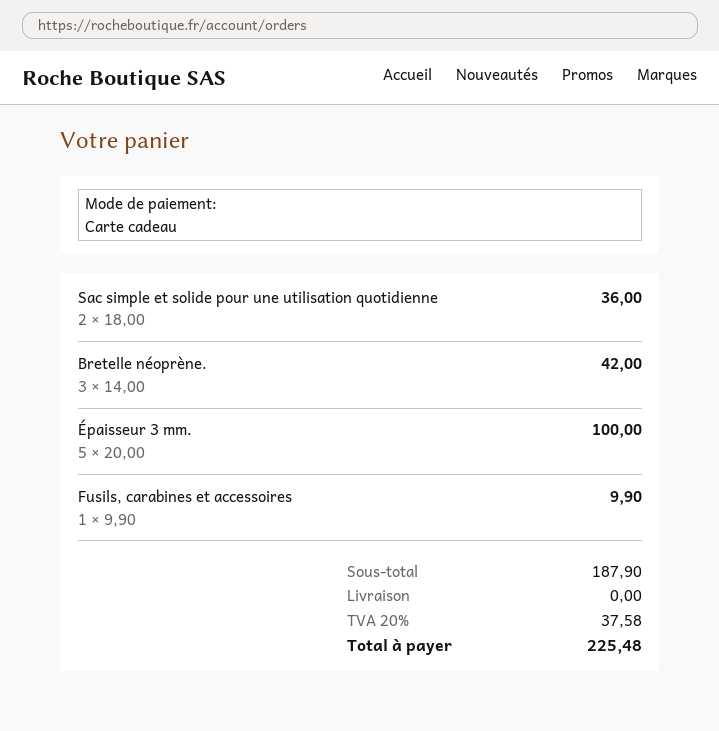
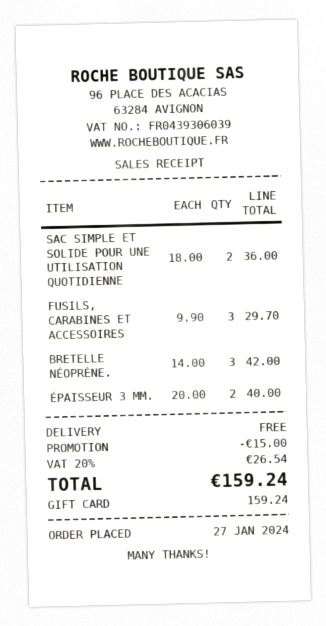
Épaisseur 3 mm.: 5 x 20.00 = 100.00 -> 2 x 20.00 = 40.00
Fusils, carabines et accessoires: 1 x 9.90 = 9.90 -> 3 x 9.90 = 29.70
discount: none -> 15.00
tax: 20% = 37.58 -> 20% = 26.54
total: 225.48 -> 159.24

